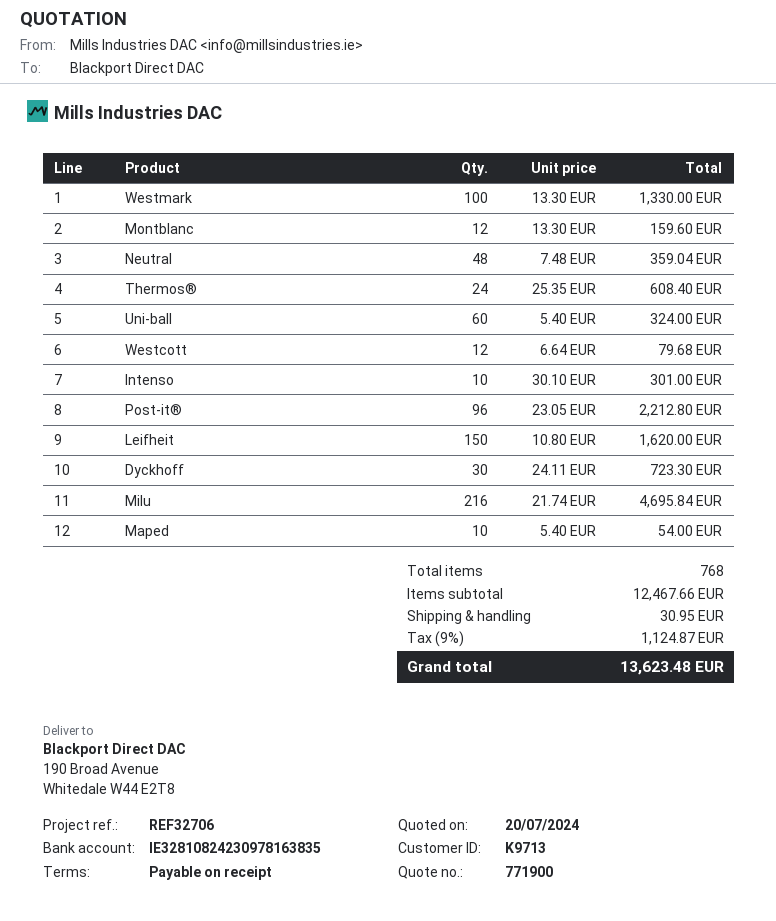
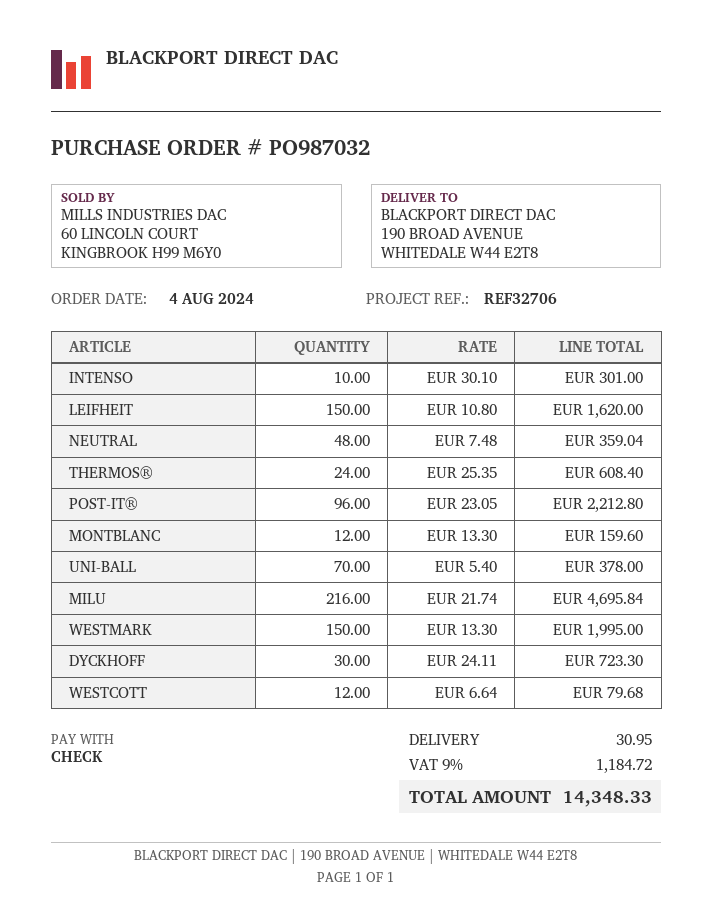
Westmark: 100 x 13.30 = 1330.00 -> 150 x 13.30 = 1995.00
Uni-ball: 60 x 5.40 = 324.00 -> 70 x 5.40 = 378.00
Maped: 10 x 5.40 = 54.00 -> none
tax: 9% = 1124.87 -> 9% = 1184.72
total: 13623.48 -> 14348.33

